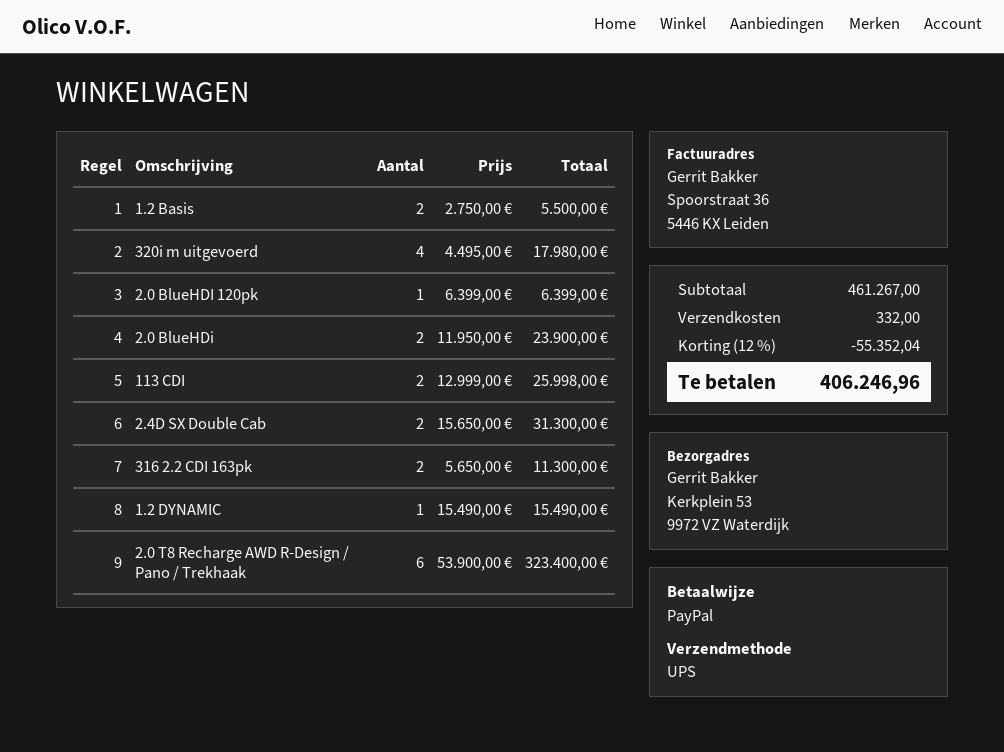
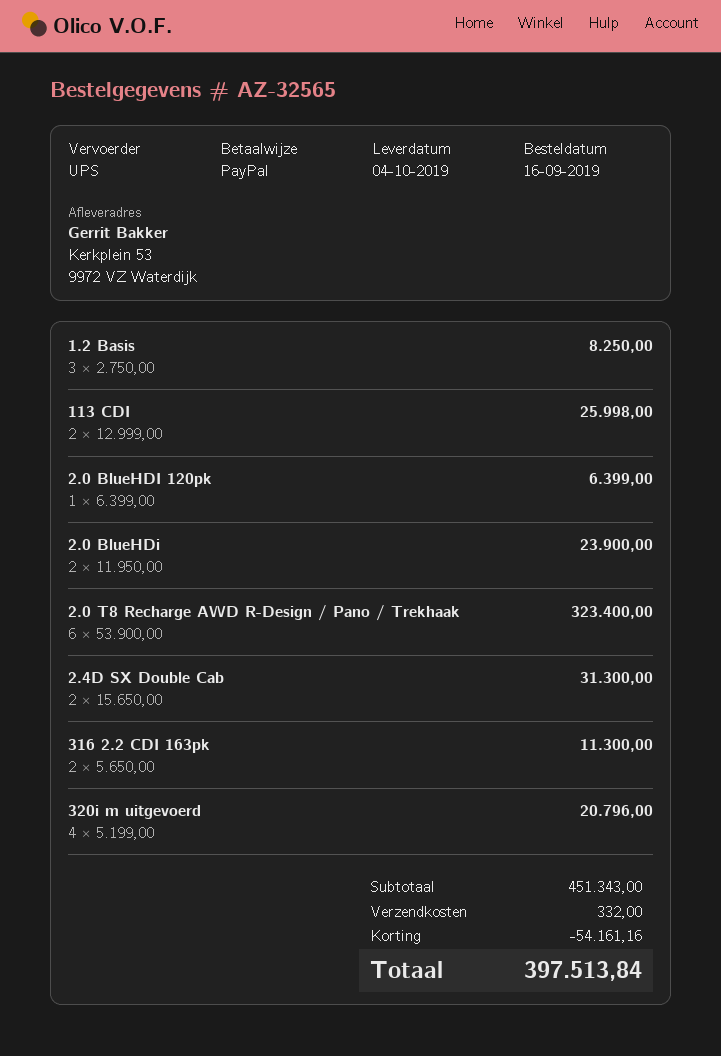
1.2 Basis: 2 x 2750.00 = 5500.00 -> 3 x 2750.00 = 8250.00
320i m uitgevoerd: 4 x 4495.00 = 17980.00 -> 4 x 5199.00 = 20796.00
1.2 DYNAMIC: 1 x 15490.00 = 15490.00 -> none
subtotal: 461267.00 -> 451343.00
discount: 55352.04 -> 54161.16
total: 406246.96 -> 397513.84

